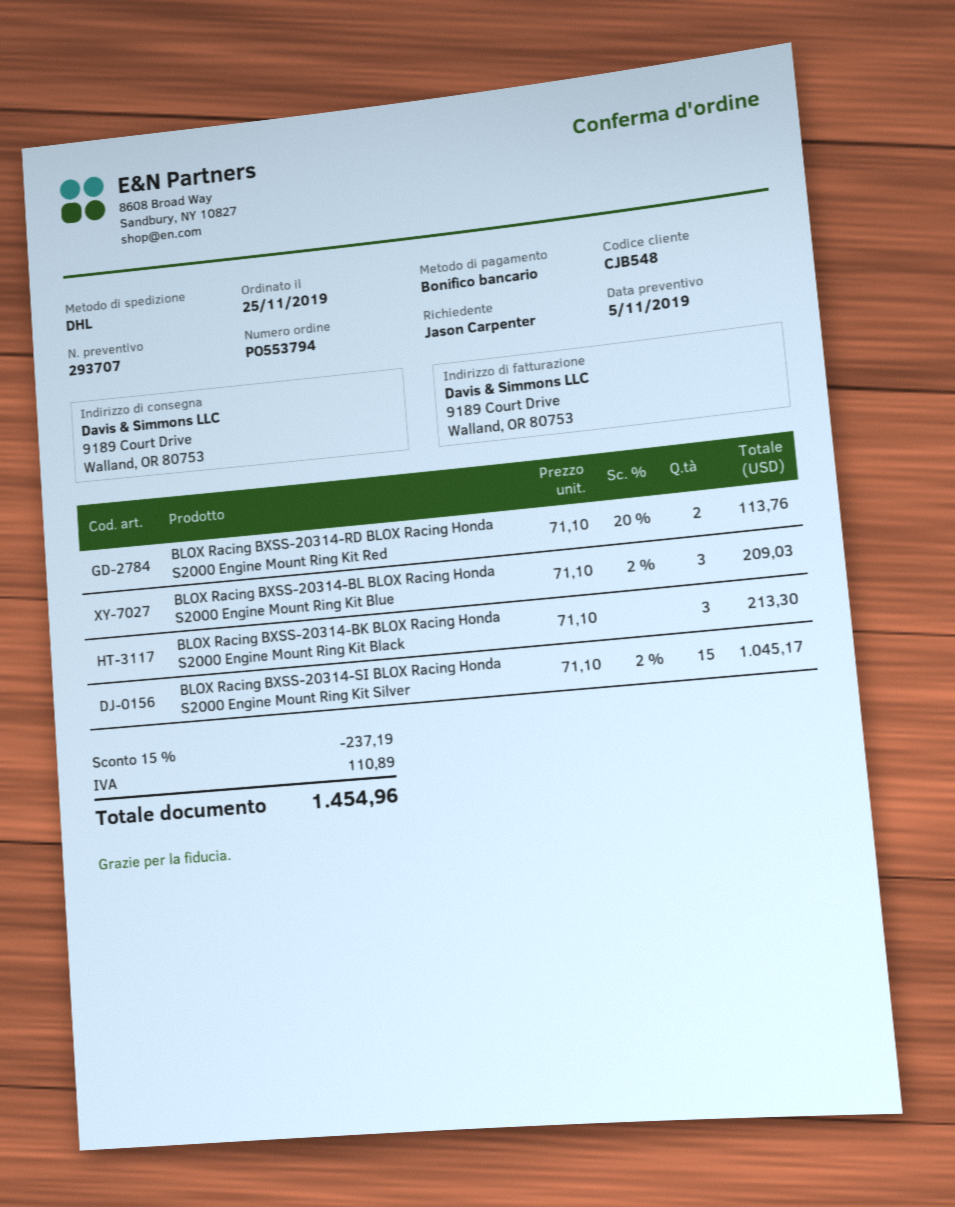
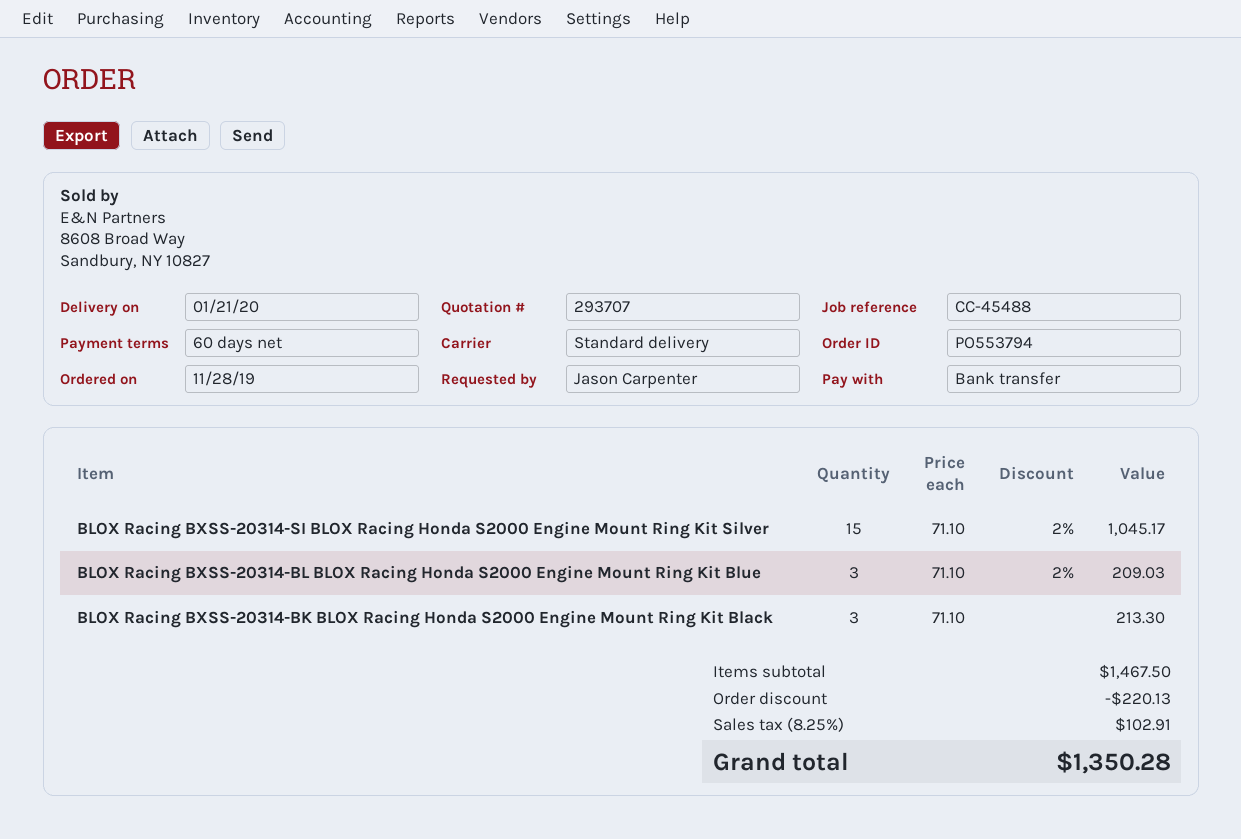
order date: 2019-11-25 -> 2019-11-28
shipping method: DHL -> standard
BLOX Racing BXSS-20314-RD BLOX Racing Honda S2000 Engine Mount Ring Kit Red: 2 x 71.10 - 20% = 113.76 -> none
discount: 237.19 -> 220.13
tax: 110.89 -> 102.91
total: 1454.96 -> 1350.28

